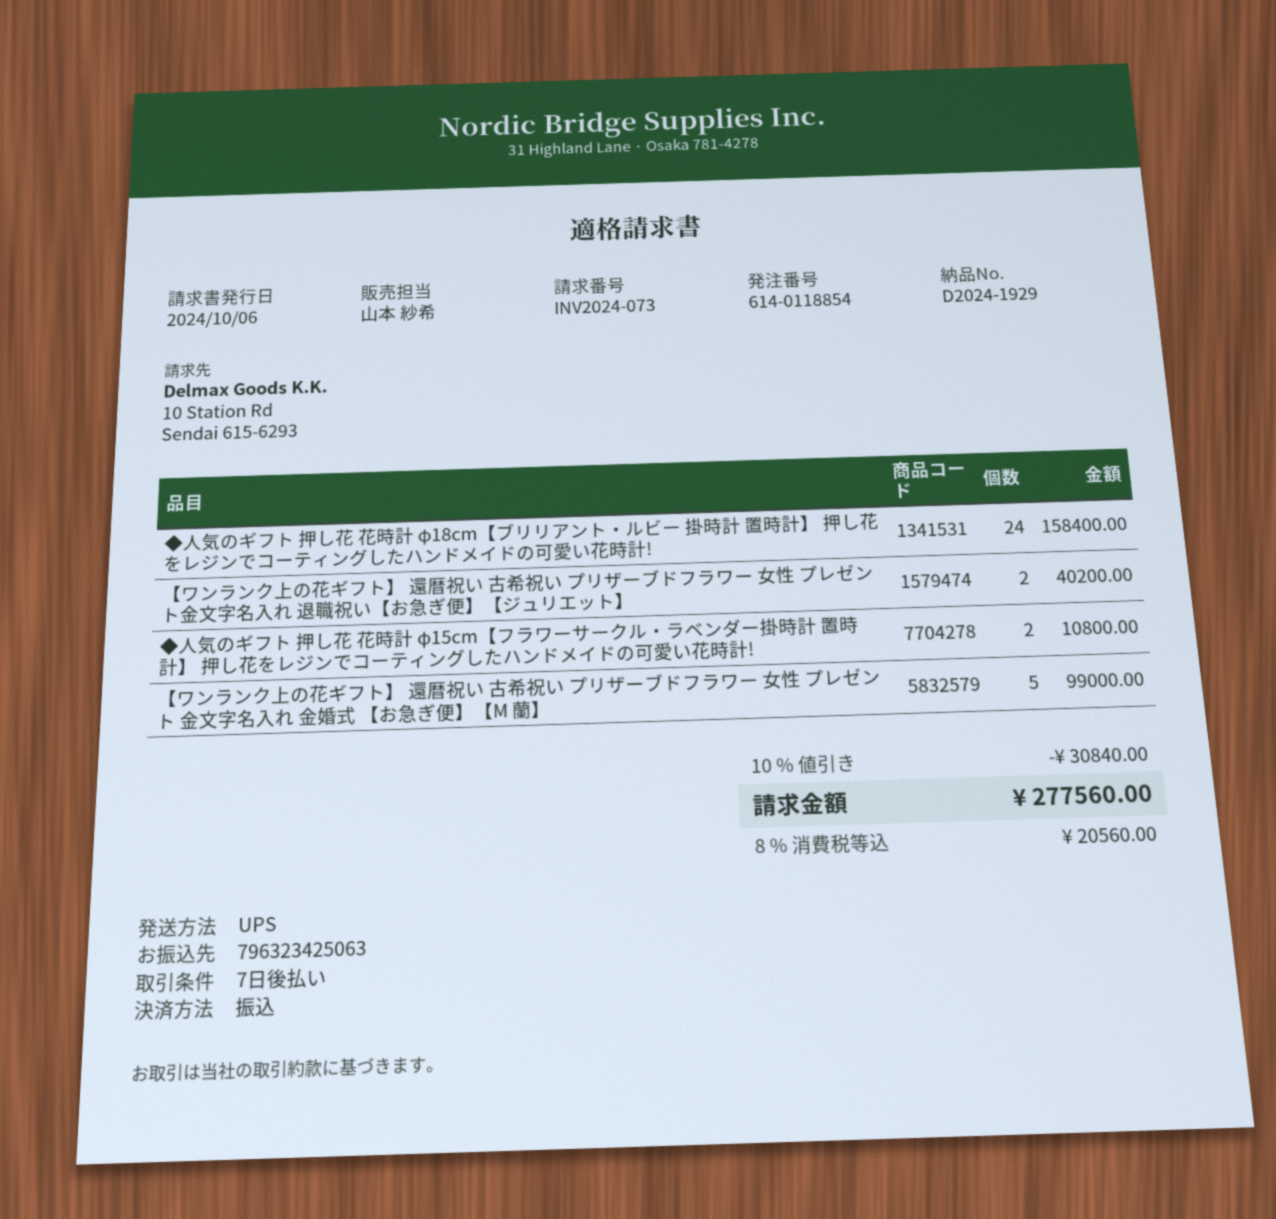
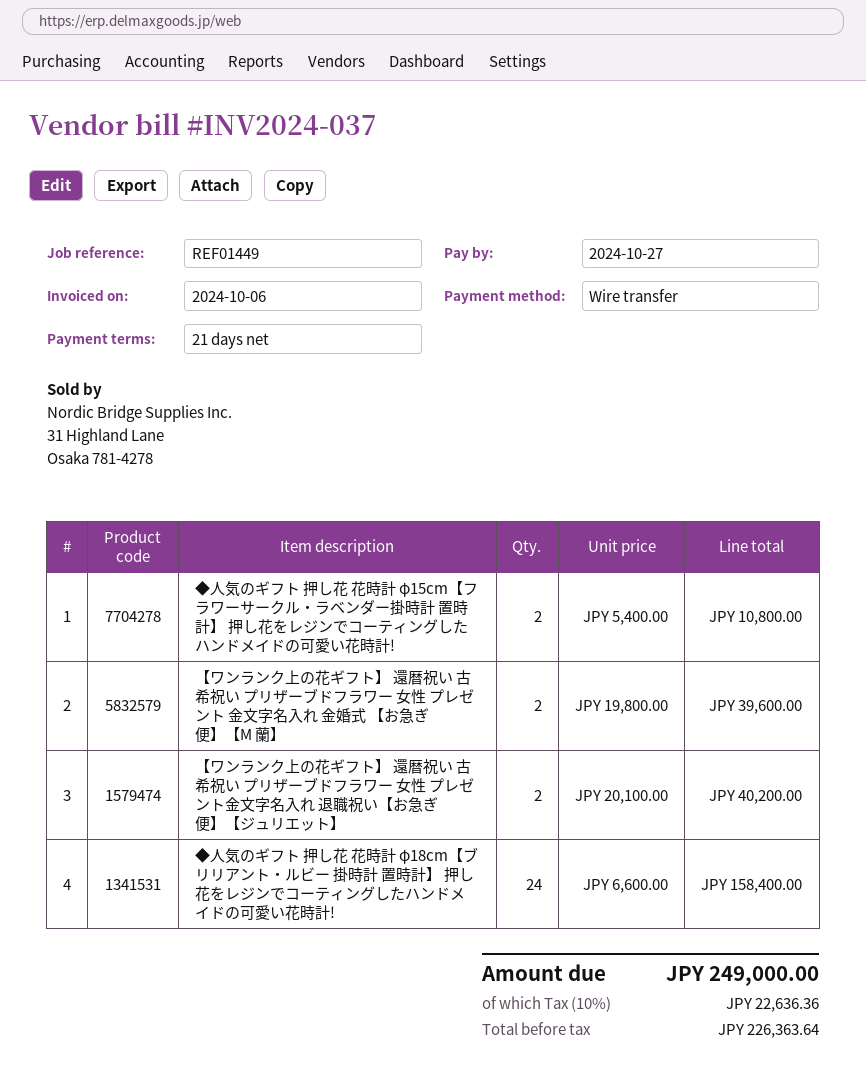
invoice number: INV2024-073 -> INV2024-037
payment terms: 7 days -> 21 days
【ワンランク上の花ギフト】 還暦祝い 古希祝い プリザーブドフラワー 女性 プレゼント 金文字名入れ 金婚式 【お急ぎ便】【M 蘭】: 5 for 99000.00 -> 2 for 39600.00
discount: 10% = 30840.00 -> none
tax: 8% = 20560.00 -> 10% = 22636.36
total: 277560.00 -> 249000.00

